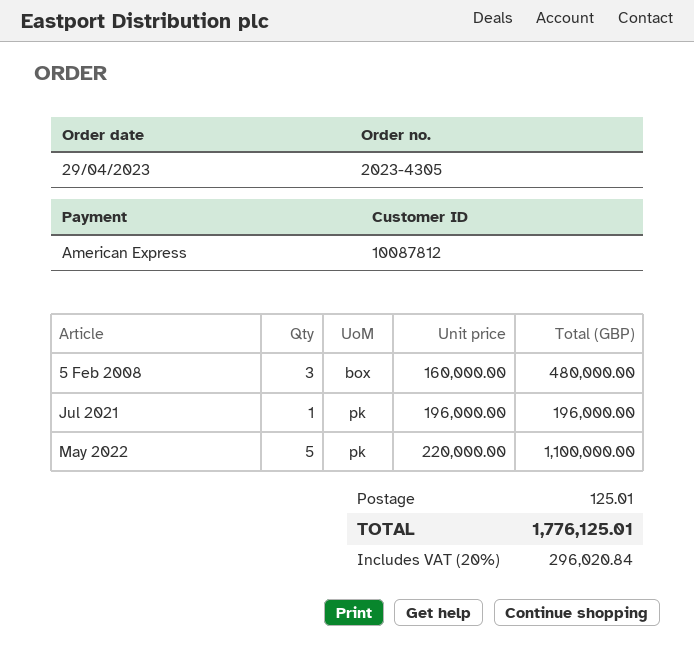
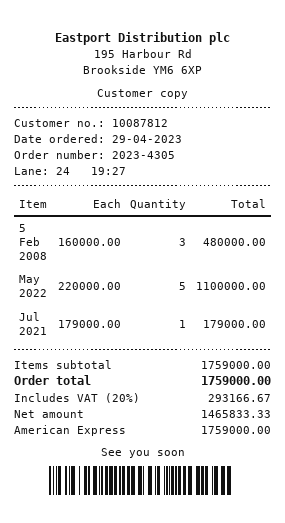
Jul 2021: 1 x 196000.00 = 196000.00 -> 1 x 179000.00 = 179000.00
shipping: 125.01 -> none
tax: 20% = 296020.84 -> 20% = 293166.67
total: 1776125.01 -> 1759000.00

